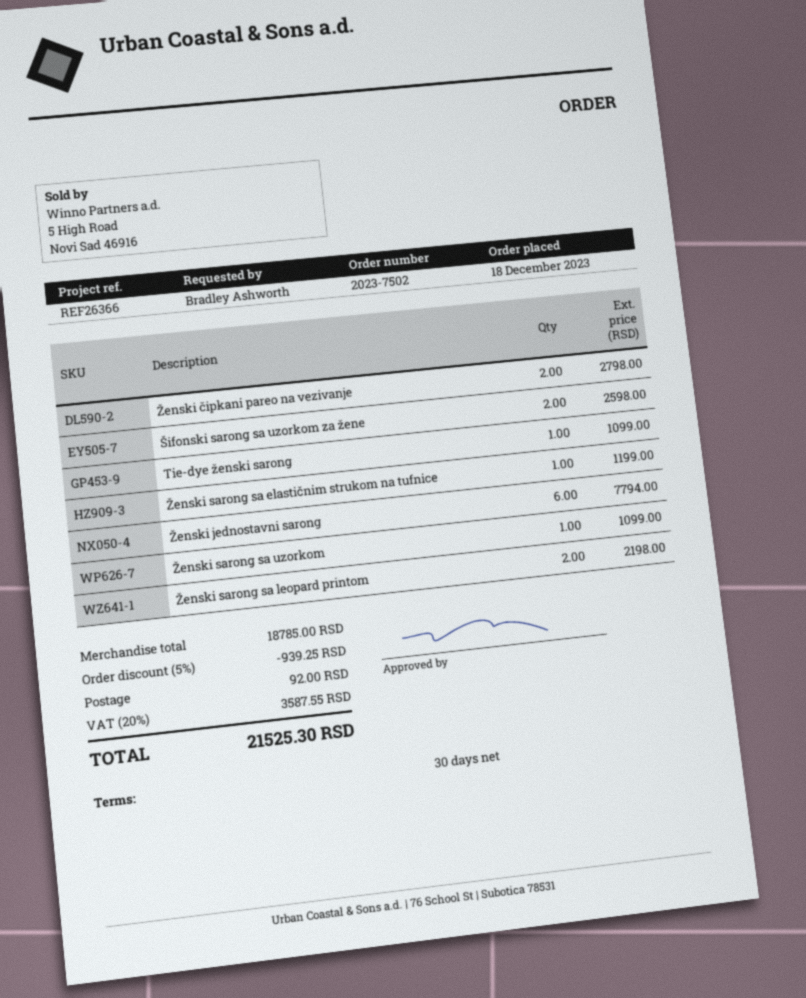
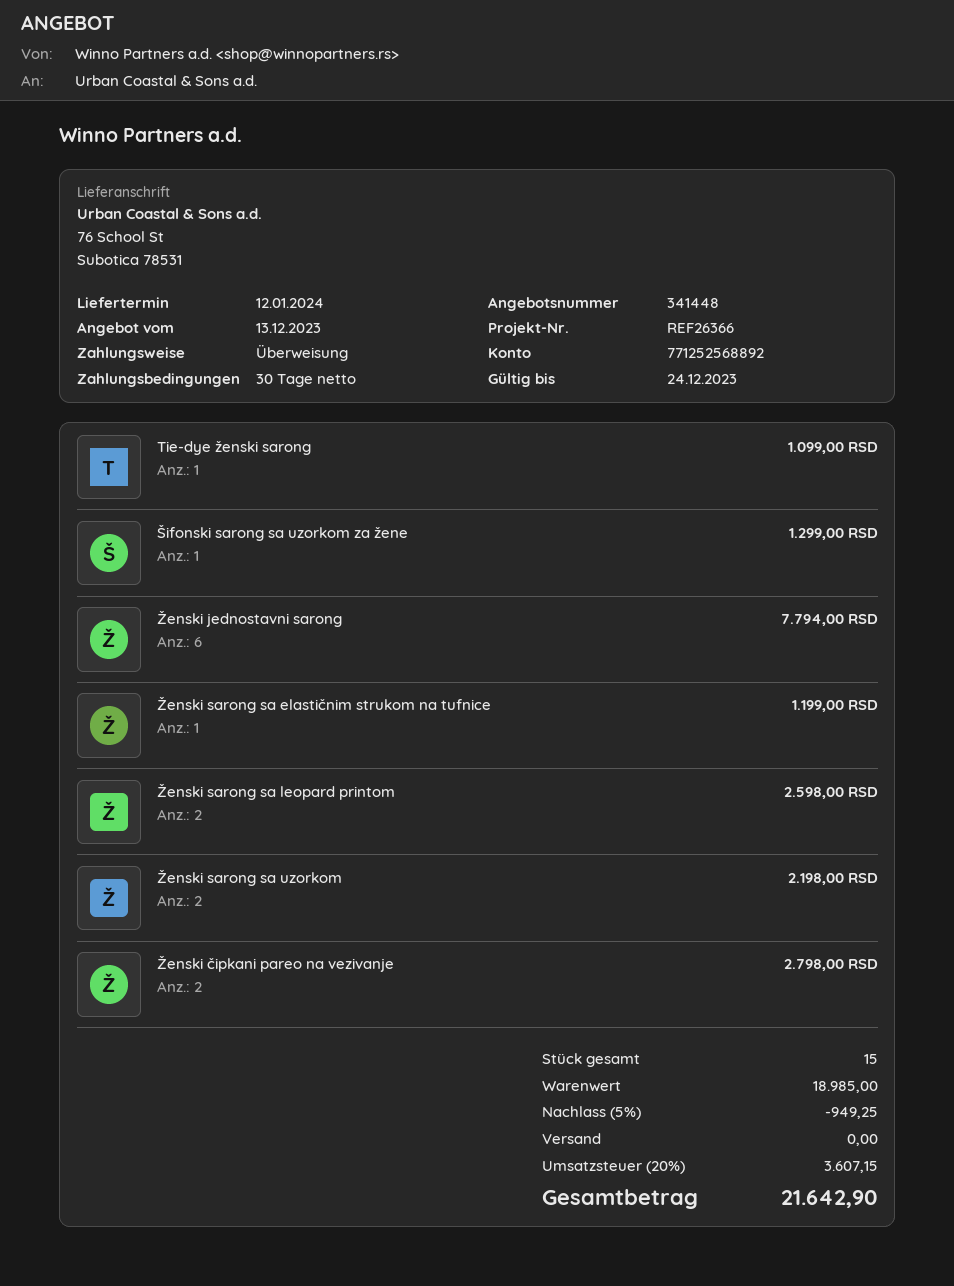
Šifonski sarong sa uzorkom za žene: 2 for 2598.00 -> 1 for 1299.00
Ženski sarong sa uzorkom: 1 for 1099.00 -> 2 for 2198.00
Ženski sarong sa leopard printom: 2 for 2198.00 -> 2 for 2598.00
subtotal: 18785.00 -> 18985.00
discount: 5% = 939.25 -> 5% = 949.25
shipping: 92.00 -> 0.00
tax: 20% = 3587.55 -> 20% = 3607.15
total: 21525.30 -> 21642.90

